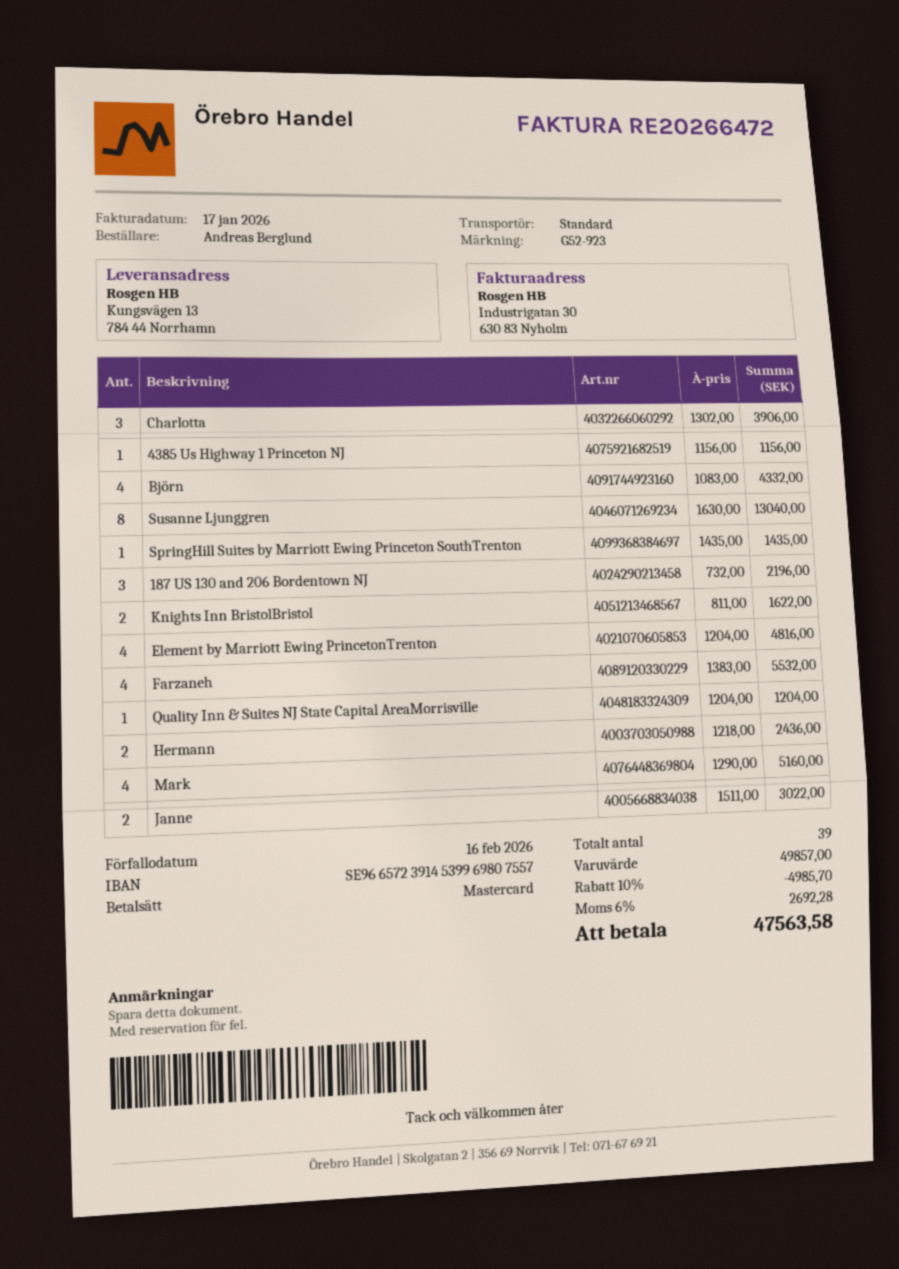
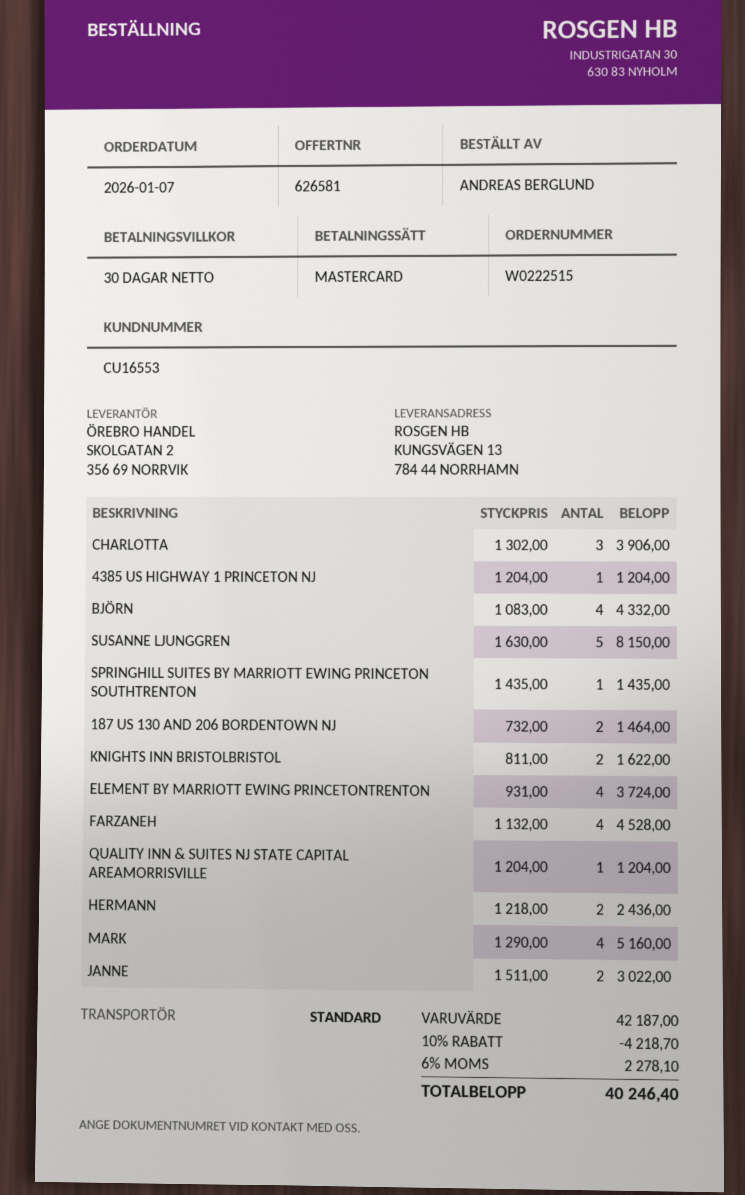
4385 Us Highway 1 Princeton NJ: 1 x 1156.00 = 1156.00 -> 1 x 1204.00 = 1204.00
Susanne Ljunggren: 8 x 1630.00 = 13040.00 -> 5 x 1630.00 = 8150.00
187 US 130 and 206 Bordentown NJ: 3 x 732.00 = 2196.00 -> 2 x 732.00 = 1464.00
Element by Marriott Ewing PrincetonTrenton: 4 x 1204.00 = 4816.00 -> 4 x 931.00 = 3724.00
Farzaneh: 4 x 1383.00 = 5532.00 -> 4 x 1132.00 = 4528.00
subtotal: 49857.00 -> 42187.00
discount: 10% = 4985.70 -> 10% = 4218.70
tax: 6% = 2692.28 -> 6% = 2278.10
total: 47563.58 -> 40246.40

